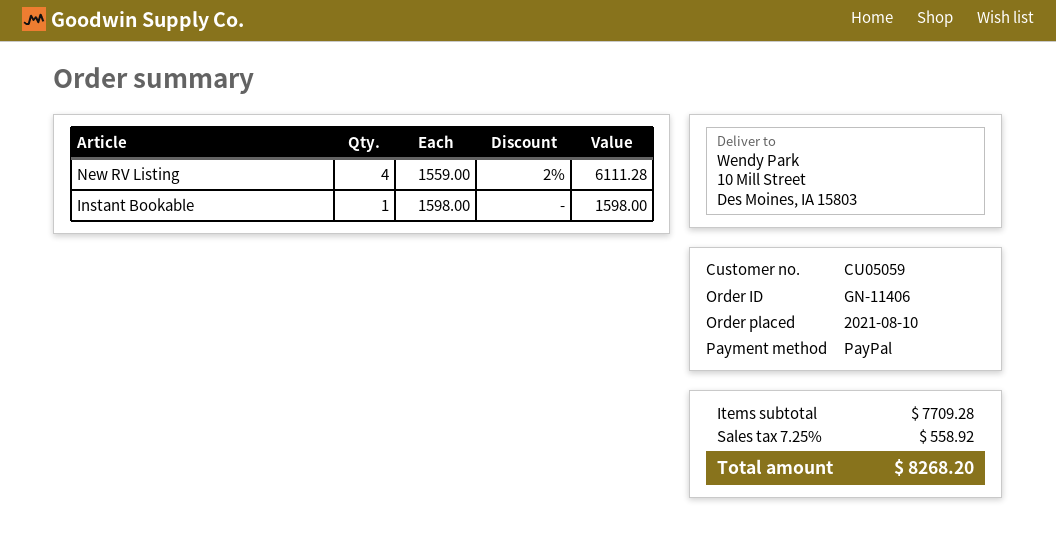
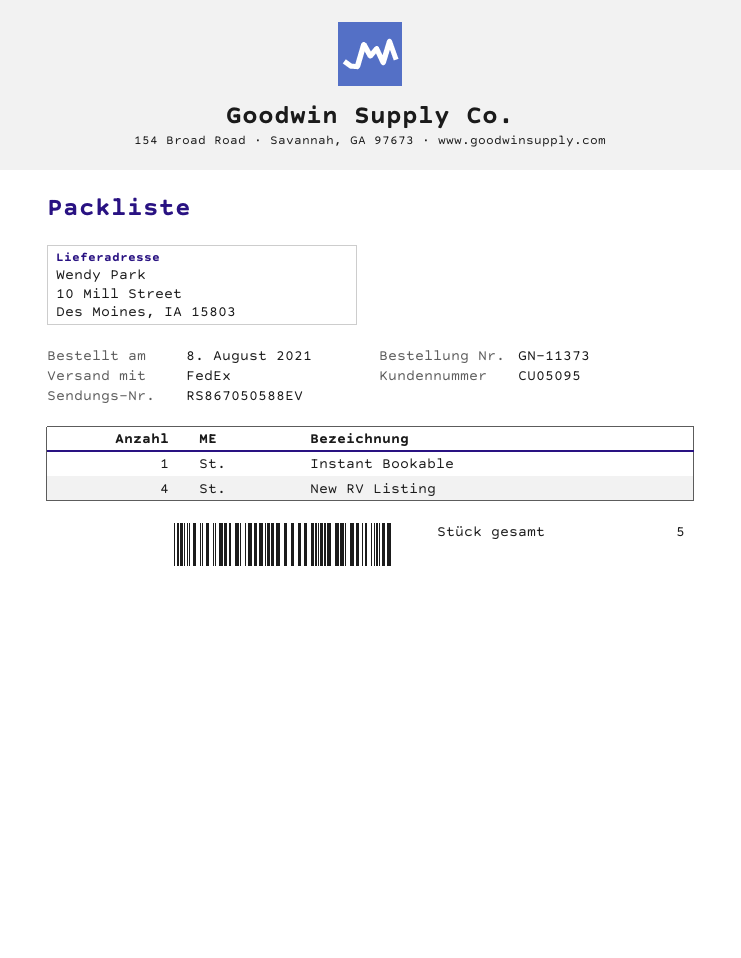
order number: GN-11406 -> GN-11373
order date: 2021-08-10 -> 2021-08-08
customer number: CU05059 -> CU05095

